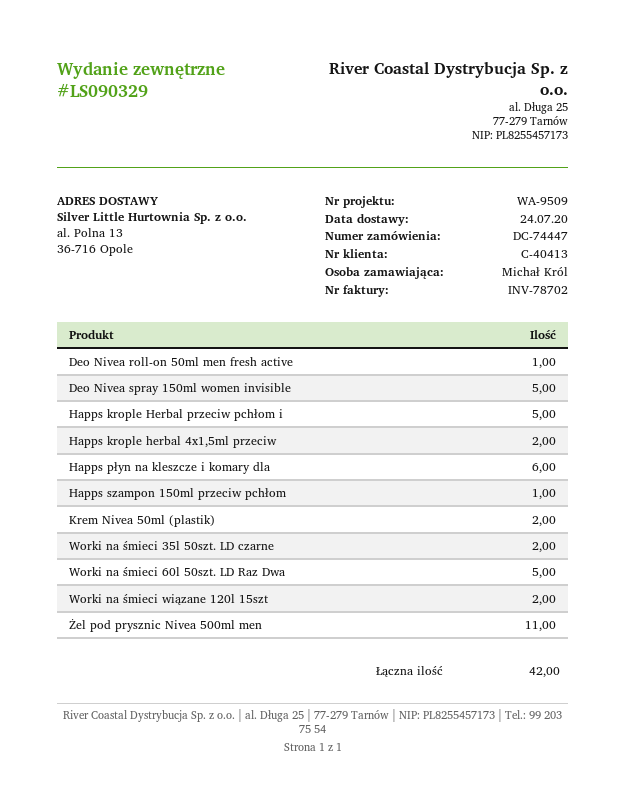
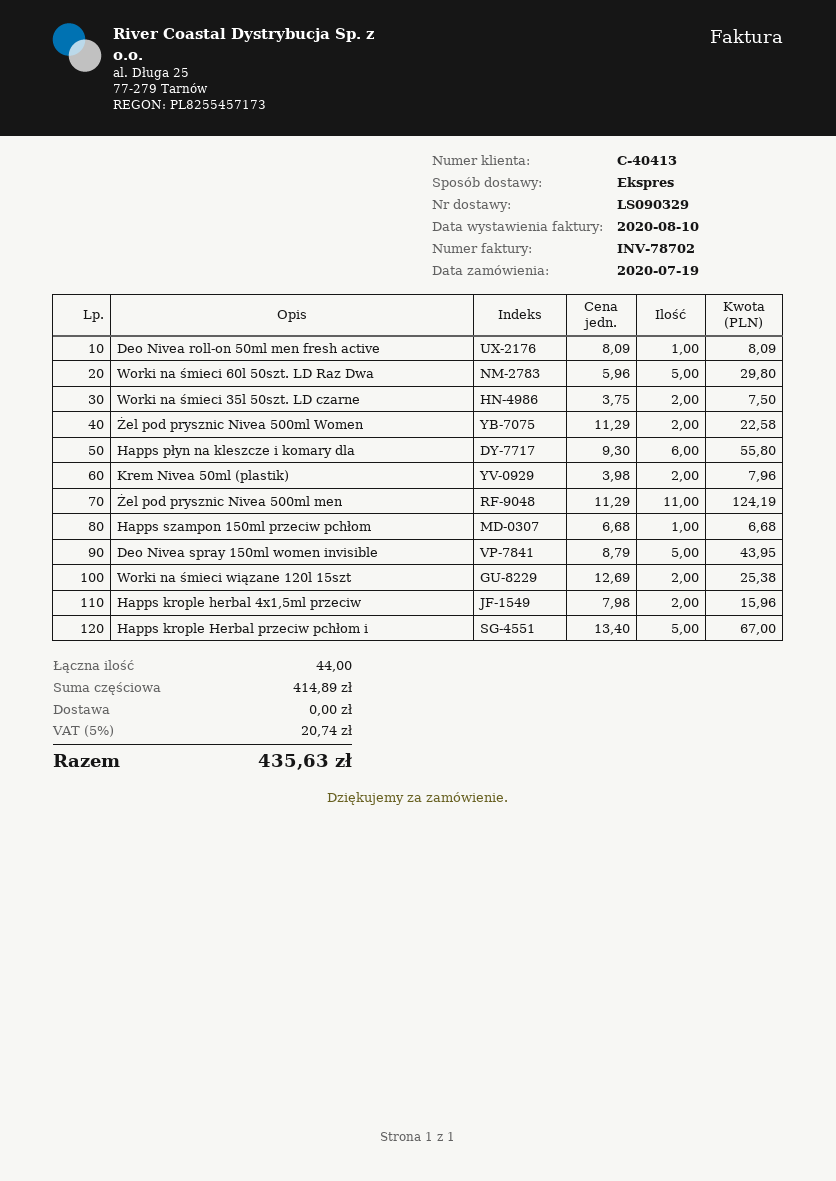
Żel pod prysznic Nivea 500ml Women: none -> 2
total quantity: 42 -> 44

